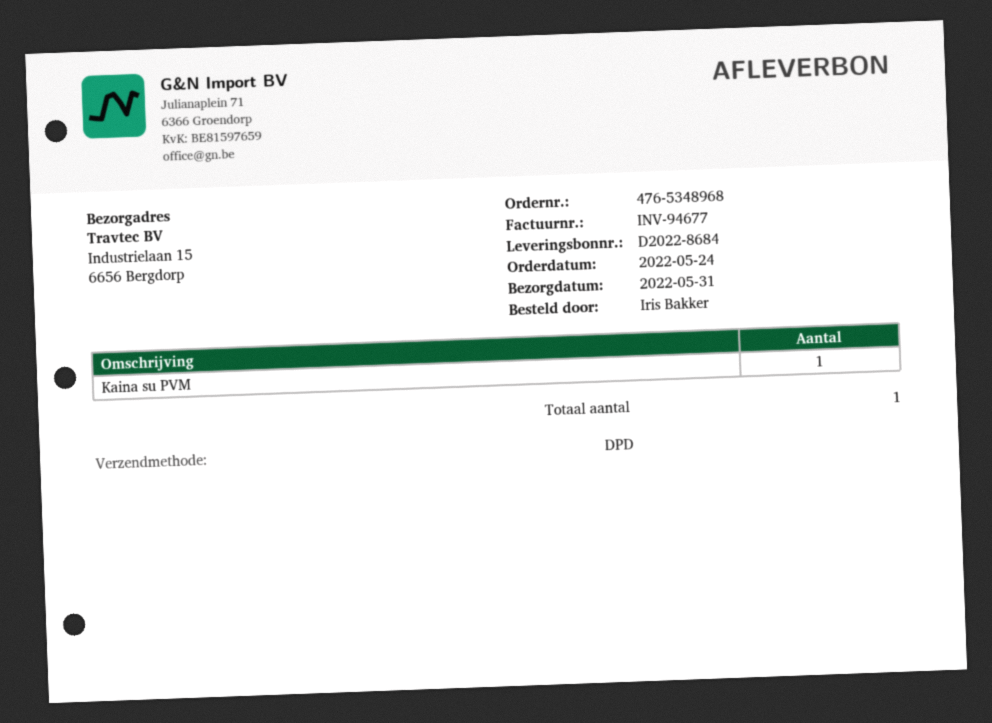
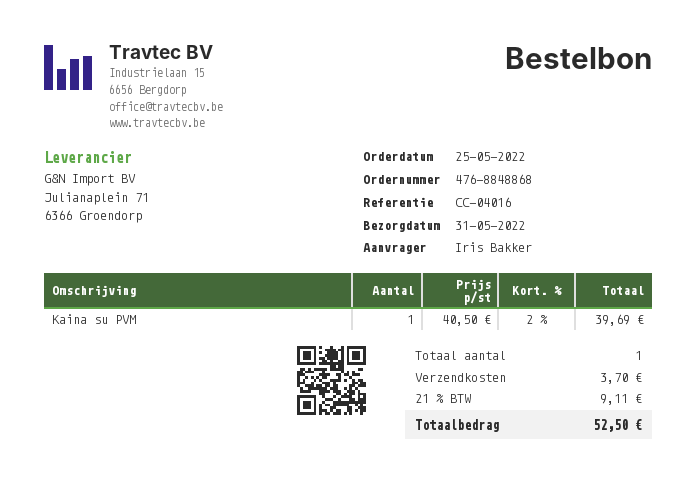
order number: 476-5348968 -> 476-8848868
order date: 2022-05-24 -> 2022-05-25

